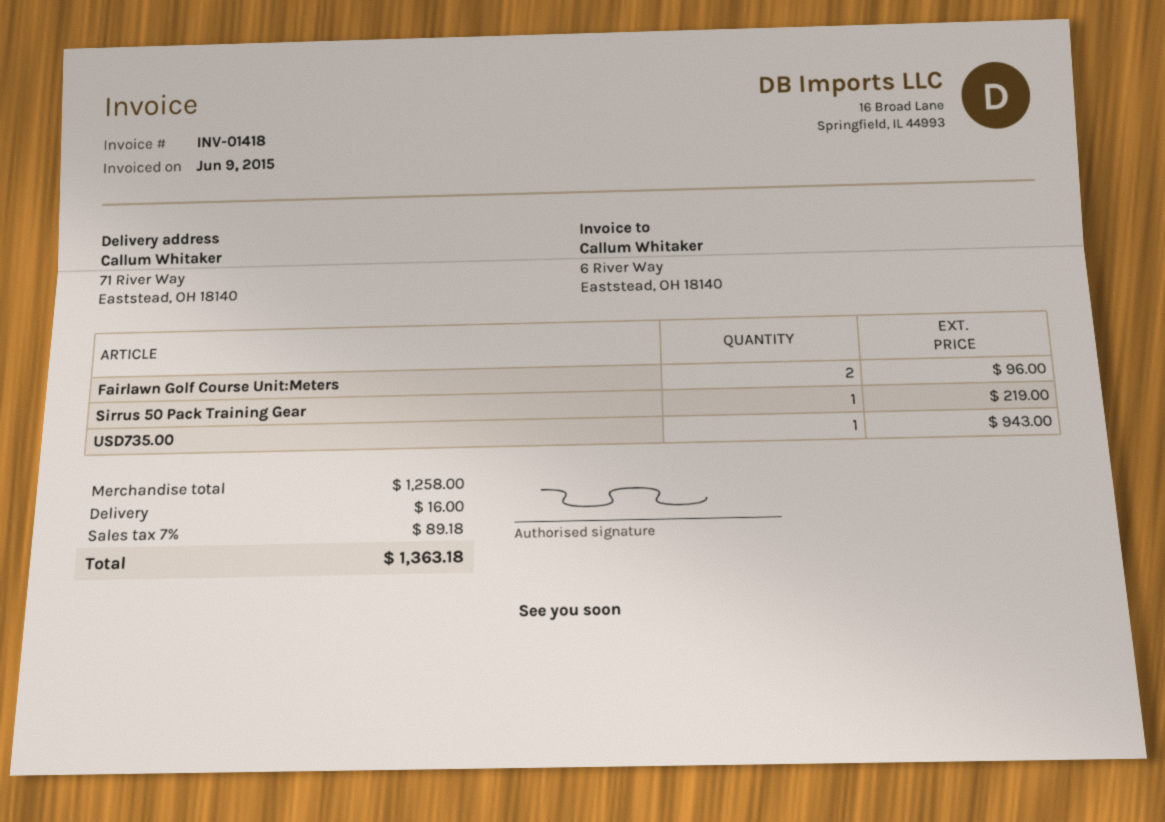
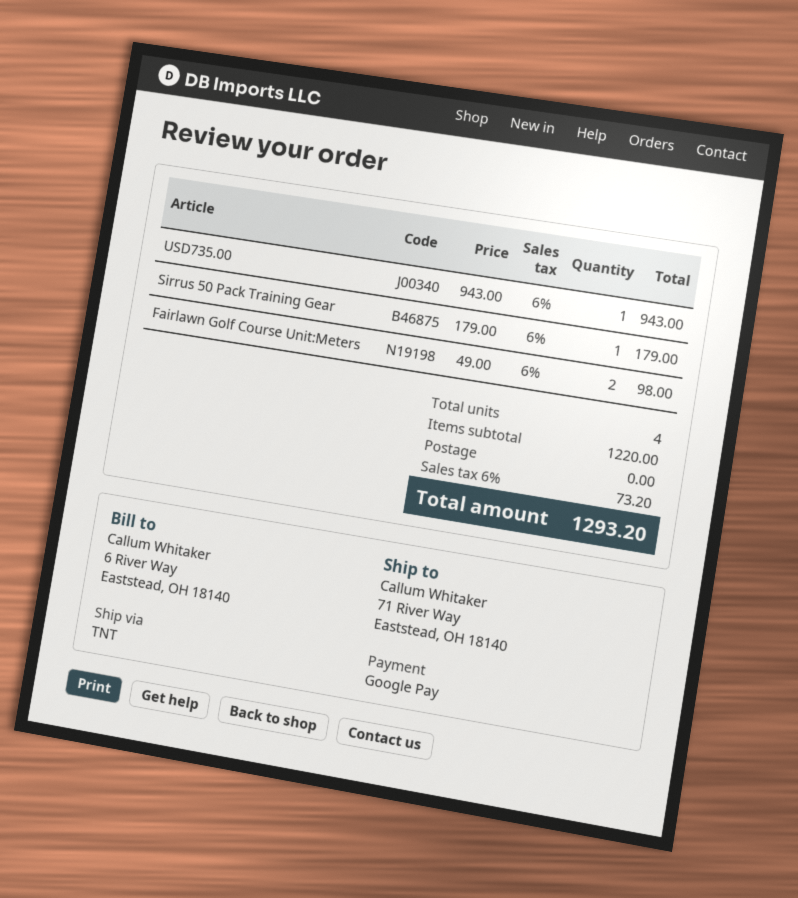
Fairlawn Golf Course Unit:Meters: 2 for 96.00 -> 2 for 98.00
Sirrus 50 Pack Training Gear: 1 for 219.00 -> 1 for 179.00
subtotal: 1258.00 -> 1220.00
shipping: 16.00 -> 0.00
tax: 7% = 89.18 -> 6% = 73.20
total: 1363.18 -> 1293.20

